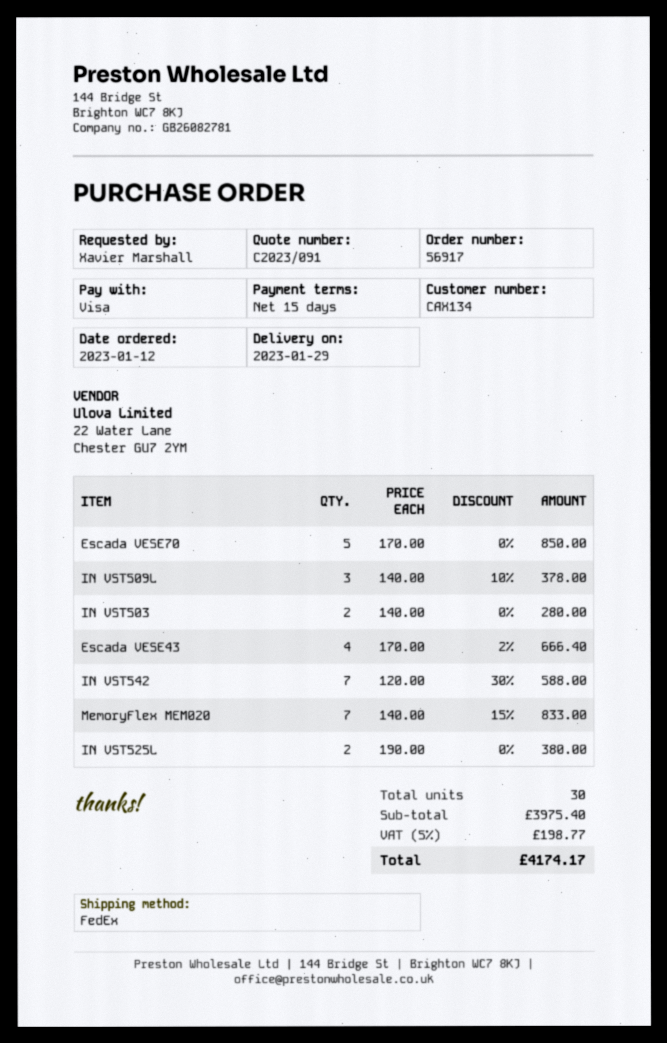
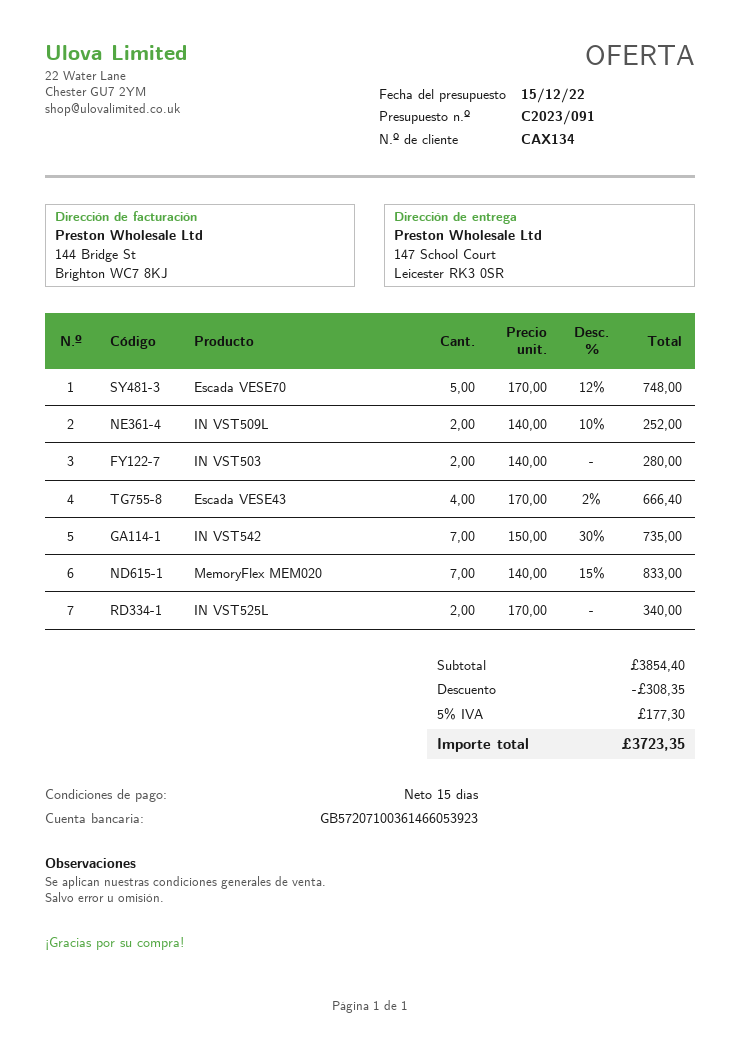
Escada VESE70: 5 x 170.00 = 850.00 -> 5 x 170.00 - 12% = 748.00
IN VST509L: 3 x 140.00 - 10% = 378.00 -> 2 x 140.00 - 10% = 252.00
IN VST542: 7 x 120.00 - 30% = 588.00 -> 7 x 150.00 - 30% = 735.00
IN VST525L: 2 x 190.00 = 380.00 -> 2 x 170.00 = 340.00
subtotal: 3975.40 -> 3854.40
discount: none -> 308.35
tax: 5% = 198.77 -> 5% = 177.30
total: 4174.17 -> 3723.35

